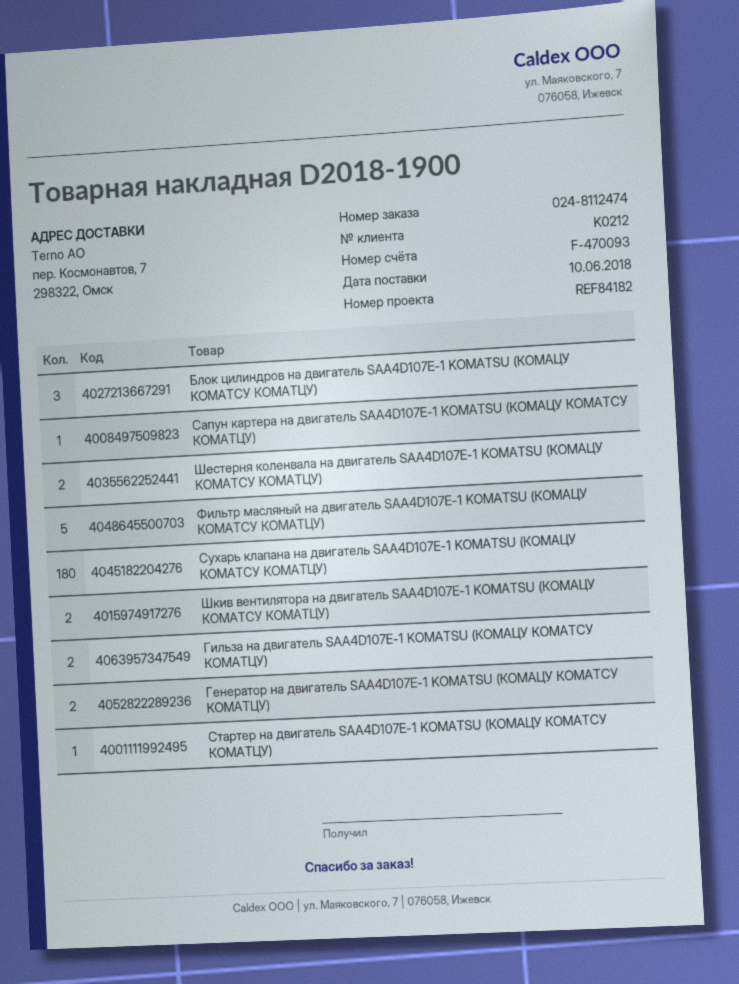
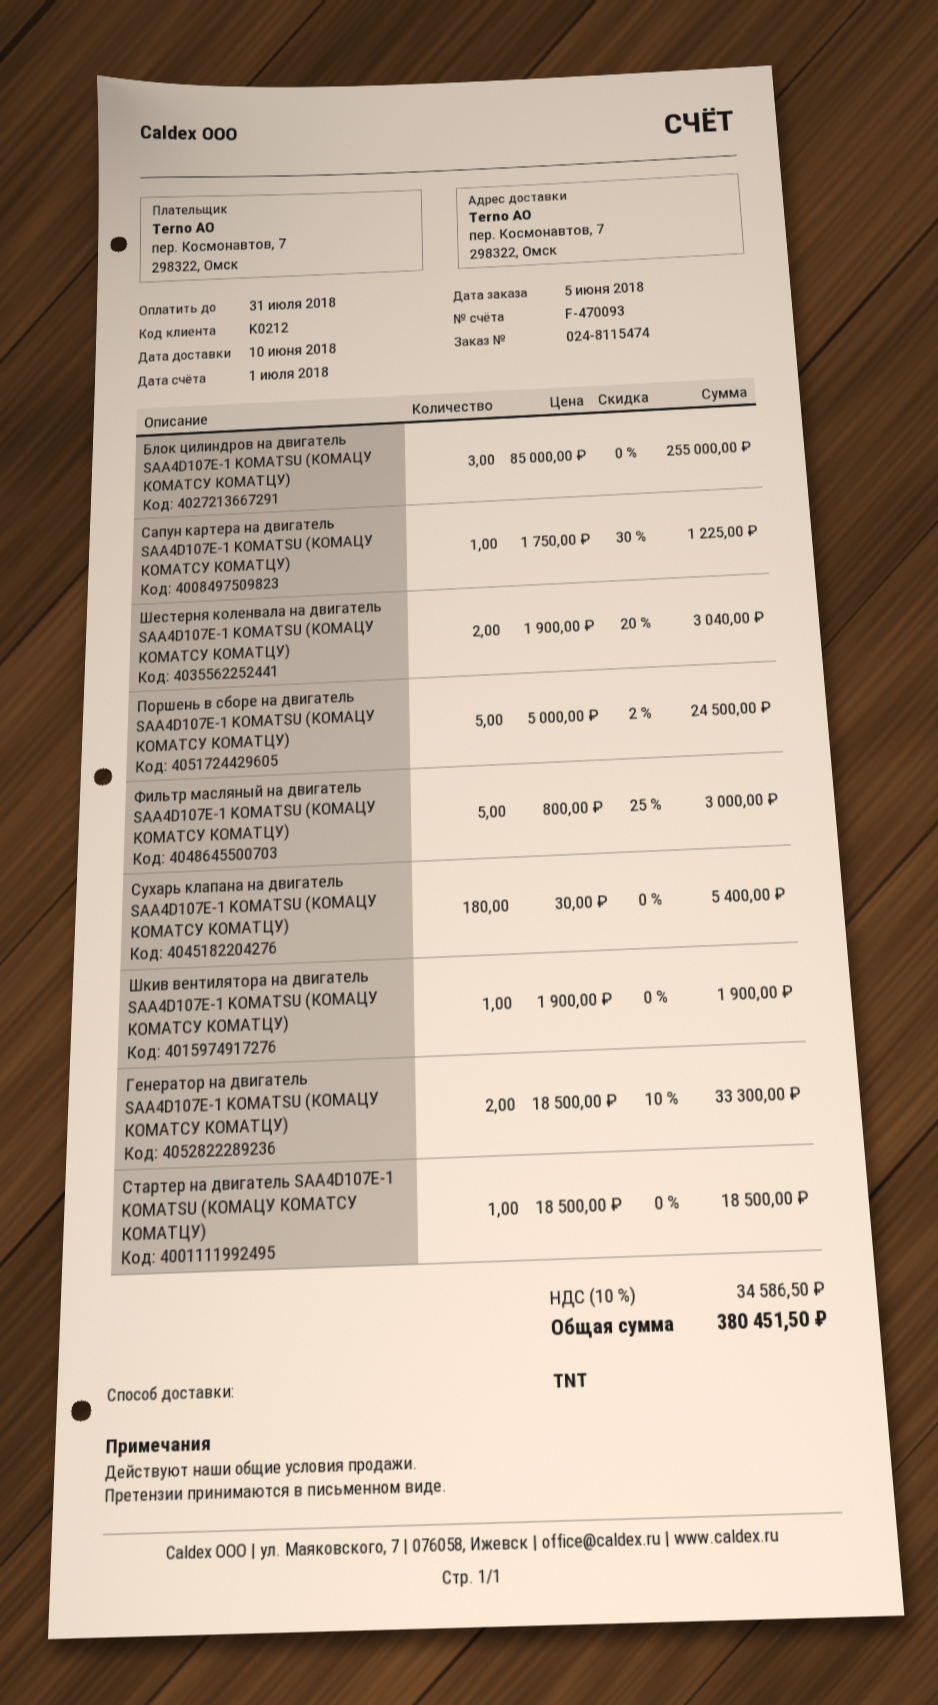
order number: 024-8112474 -> 024-8115474
Шкив вентилятора на двигатель SAA4D107E-1 KOMATSU (КОМАЦУ КОМАТСУ КОМАТЦУ): 2 -> 1
Гильза на двигатель SAA4D107E-1 KOMATSU (КОМАЦУ КОМАТСУ КОМАТЦУ): 2 -> none
Поршень в сборе на двигатель SAA4D107E-1 KOMATSU (КОМАЦУ КОМАТСУ КОМАТЦУ): none -> 5

